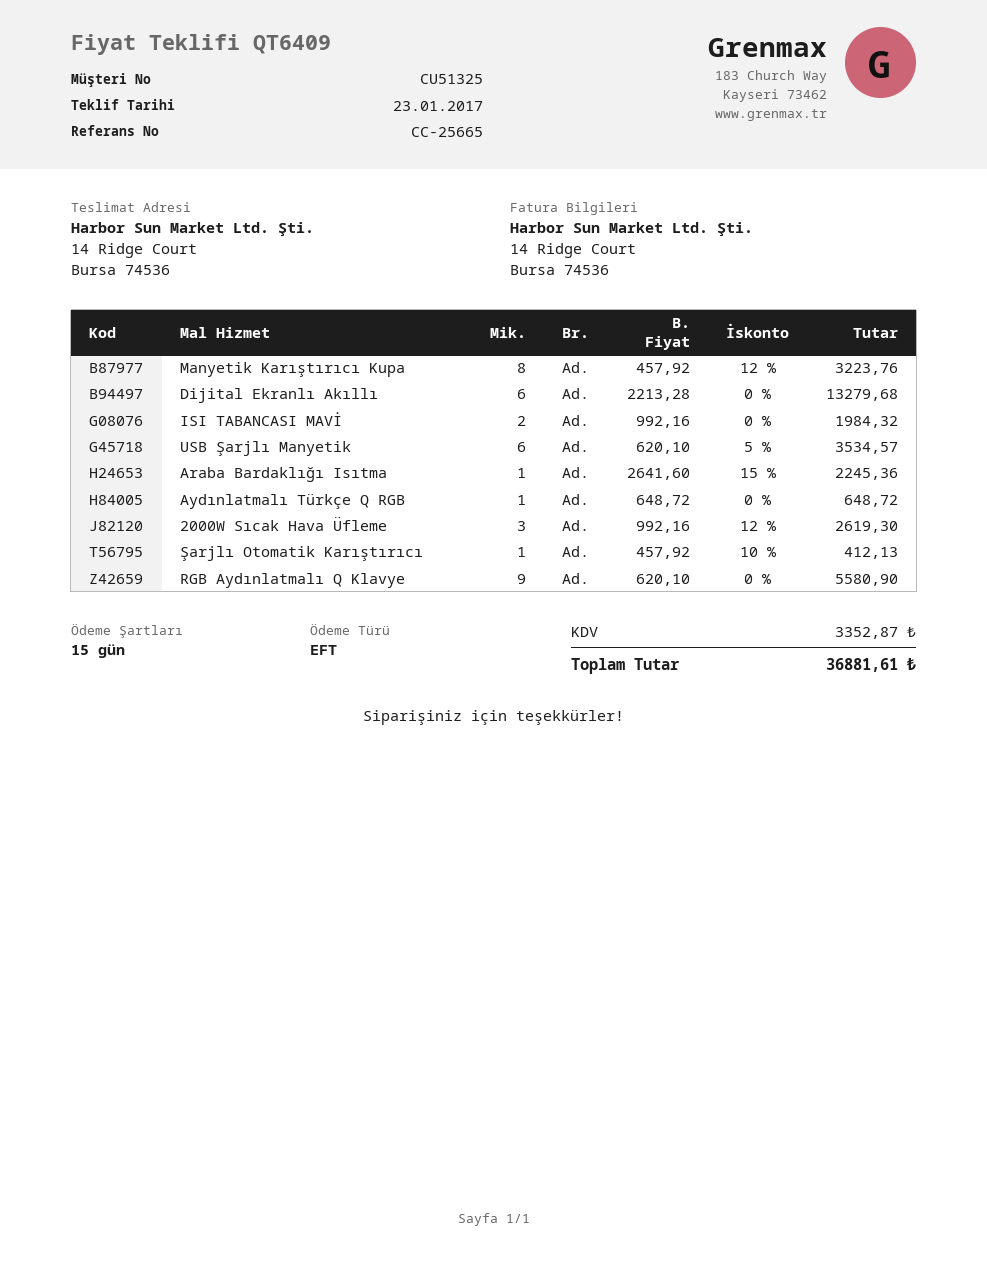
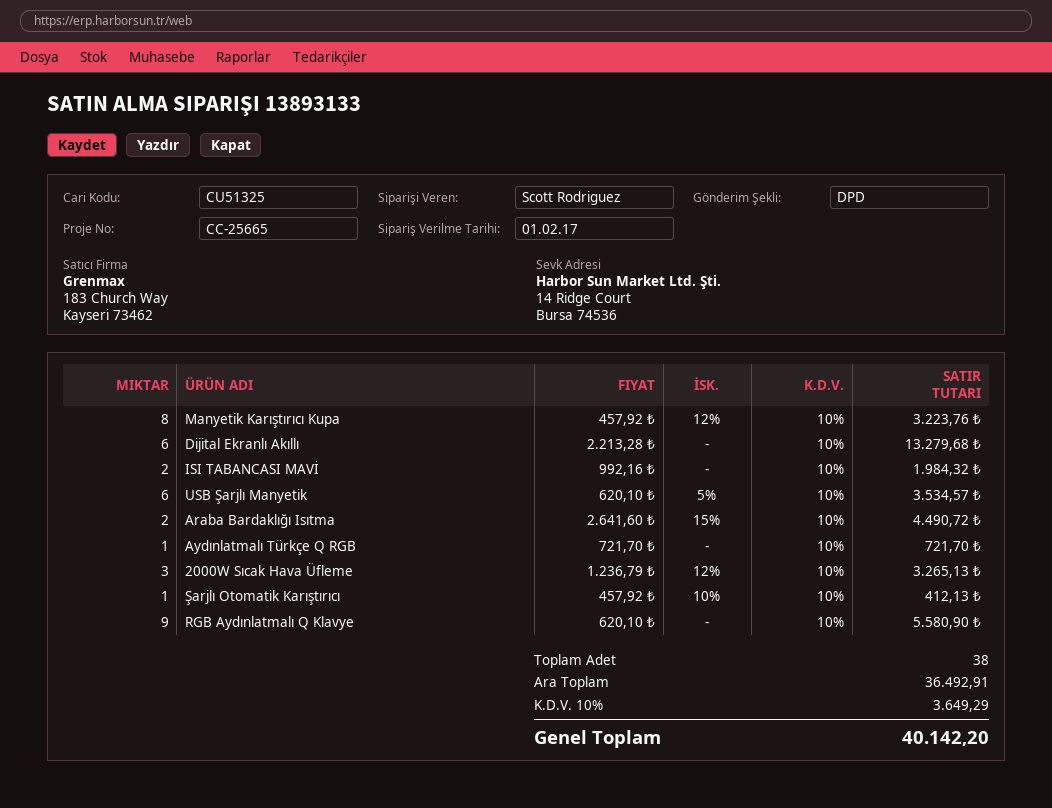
Araba Bardaklığı Isıtma: 1 x 2641.60 - 15% = 2245.36 -> 2 x 2641.60 - 15% = 4490.72
Aydınlatmalı Türkçe Q RGB: 1 x 648.72 = 648.72 -> 1 x 721.70 = 721.70
2000W Sıcak Hava Üfleme: 3 x 992.16 - 12% = 2619.30 -> 3 x 1236.79 - 12% = 3265.13
tax: 3352.87 -> 3649.29
total: 36881.61 -> 40142.20

